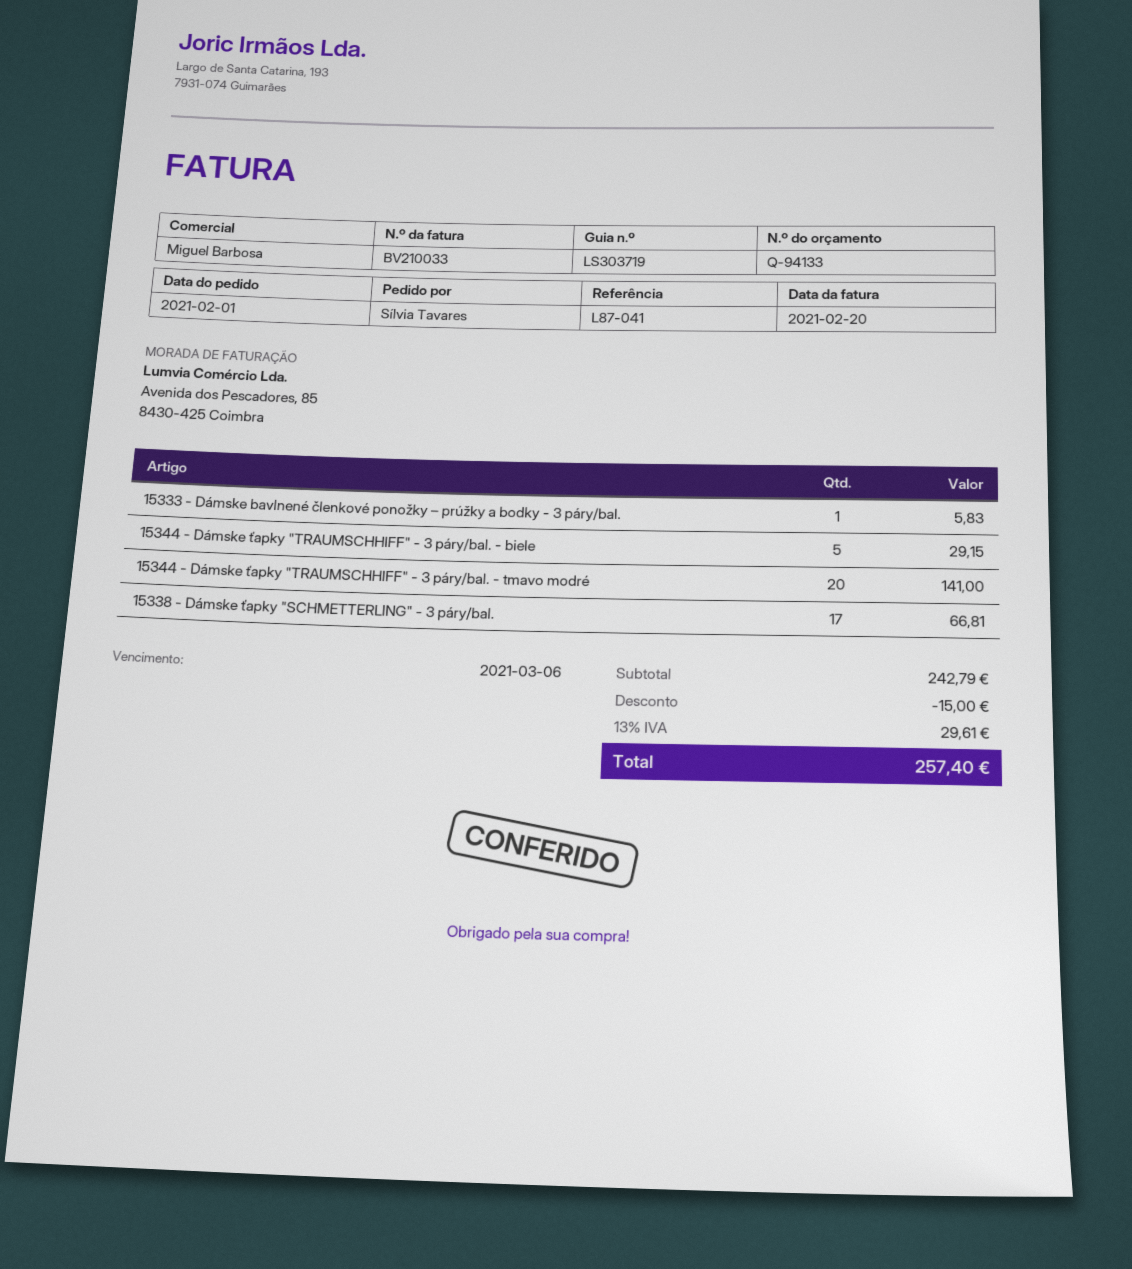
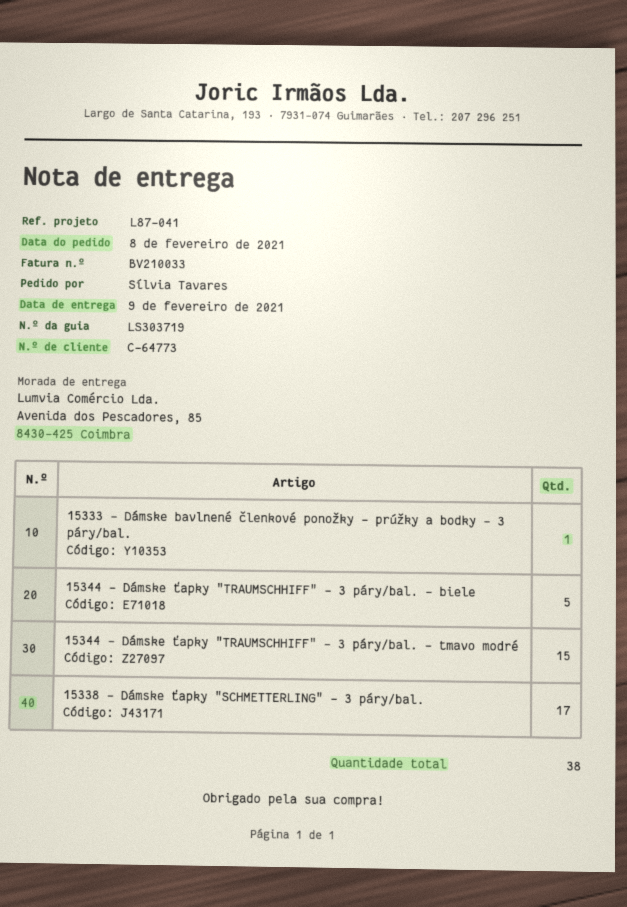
order date: 2021-02-01 -> 2021-02-08
15344 - Dámske ťapky "TRAUMSCHHIFF" - 3 páry/bal. - tmavo modré: 20 -> 15

